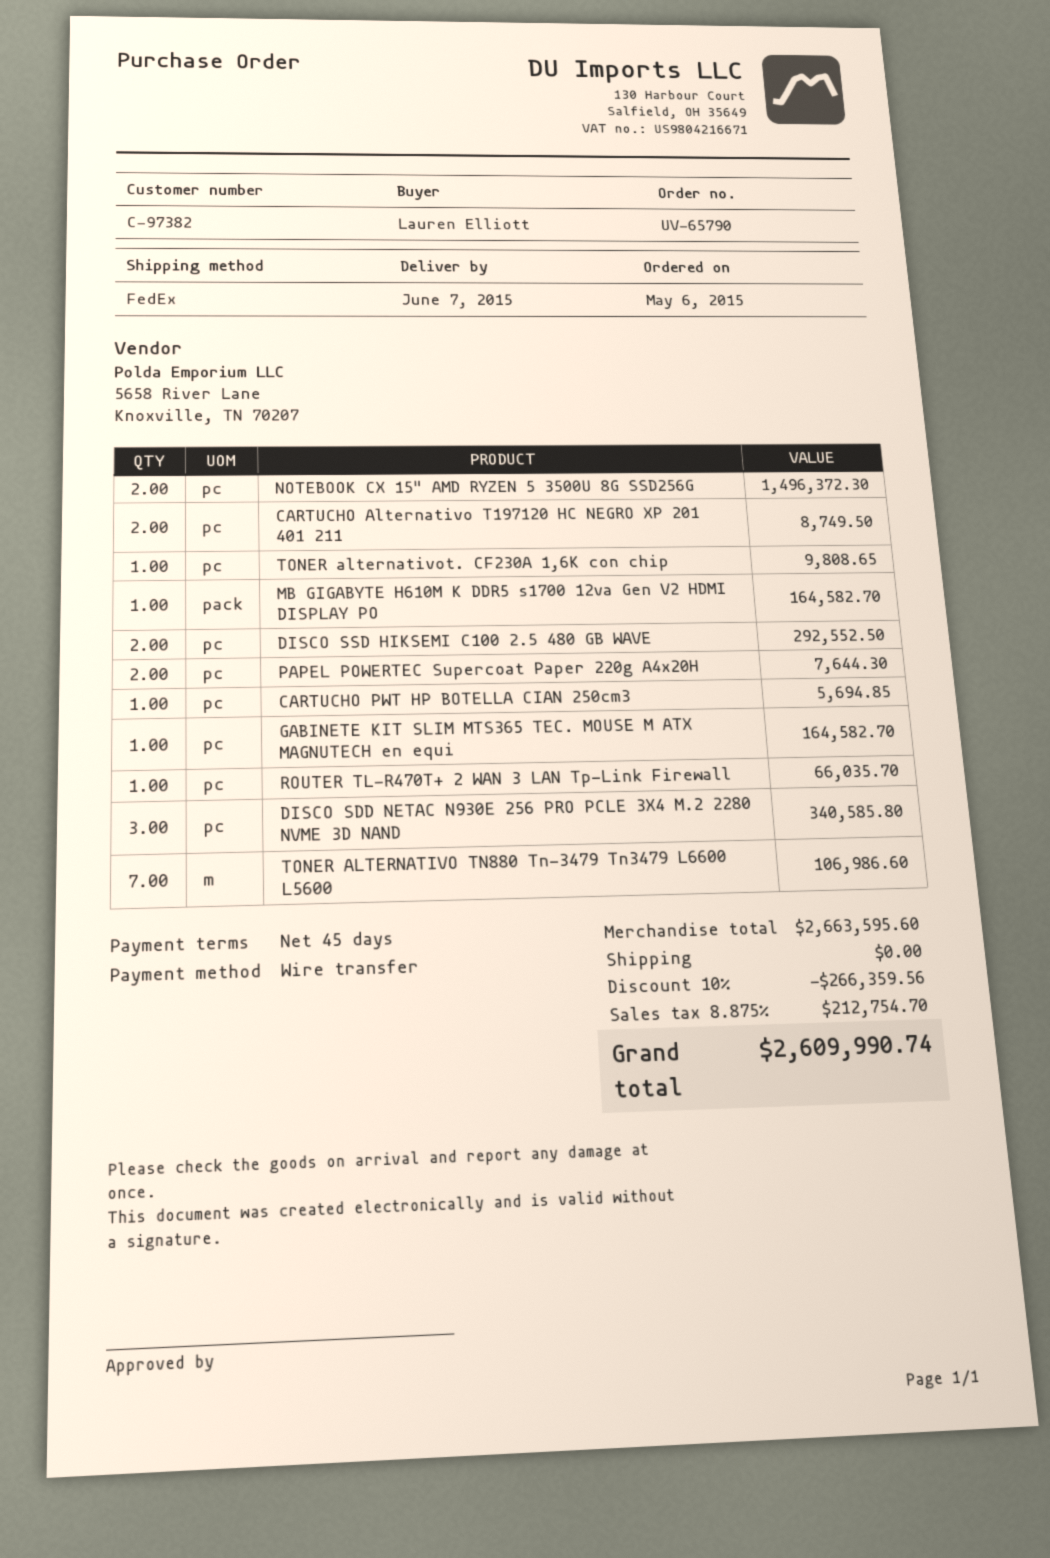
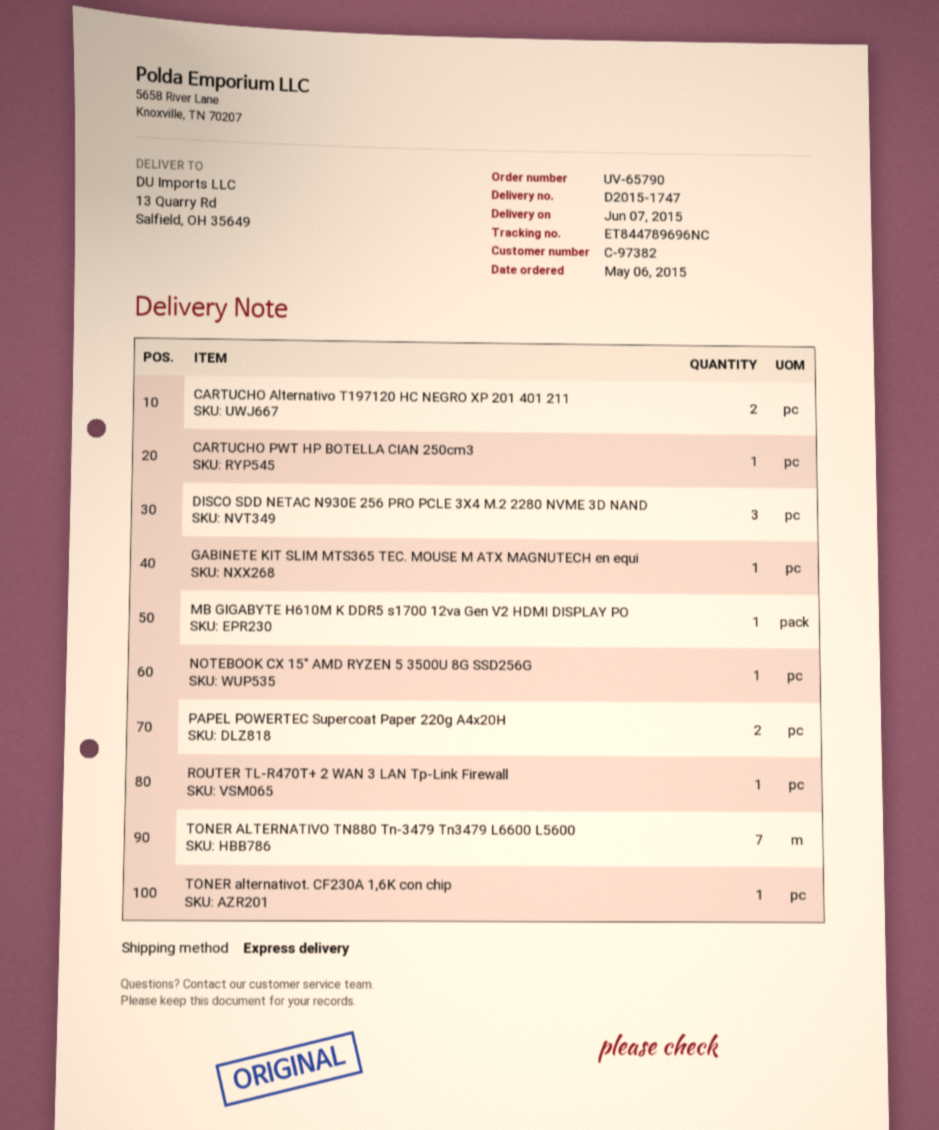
shipping method: FedEx -> express
NOTEBOOK CX 15" AMD RYZEN 5 3500U 8G SSD256G: 2 -> 1
DISCO SSD HIKSEMI C100 2.5 480 GB WAVE: 2 -> none

